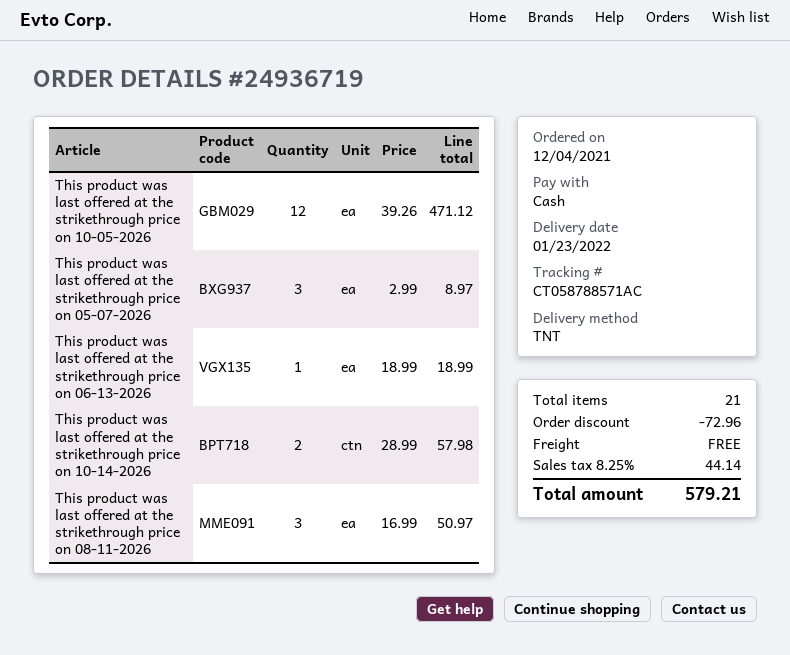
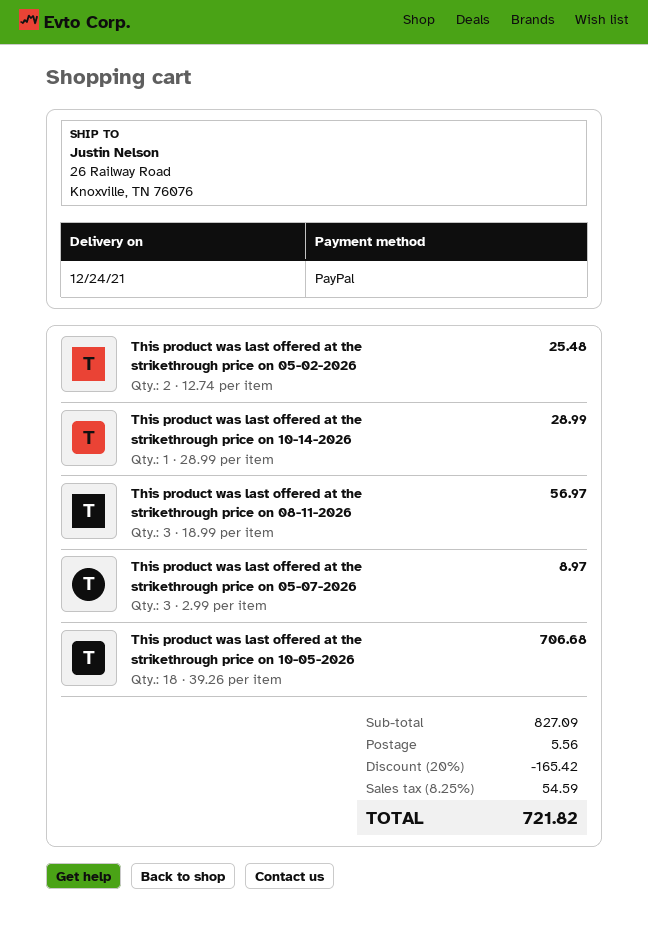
delivery date: 2022-01-23 -> 2021-12-24
payment method: cash -> PayPal
This product was last offered at the strikethrough price on 10-05-2026: 12 x 39.26 = 471.12 -> 18 x 39.26 = 706.68
This product was last offered at the strikethrough price on 06-13-2026: 1 x 18.99 = 18.99 -> none
This product was last offered at the strikethrough price on 10-14-2026: 2 x 28.99 = 57.98 -> 1 x 28.99 = 28.99
This product was last offered at the strikethrough price on 08-11-2026: 3 x 16.99 = 50.97 -> 3 x 18.99 = 56.97
This product was last offered at the strikethrough price on 05-02-2026: none -> 2 x 12.74 = 25.48
discount: 72.96 -> 165.42
shipping: 0.00 -> 5.56
tax: 8.25% = 44.14 -> 8.25% = 54.59
total: 579.21 -> 721.82

